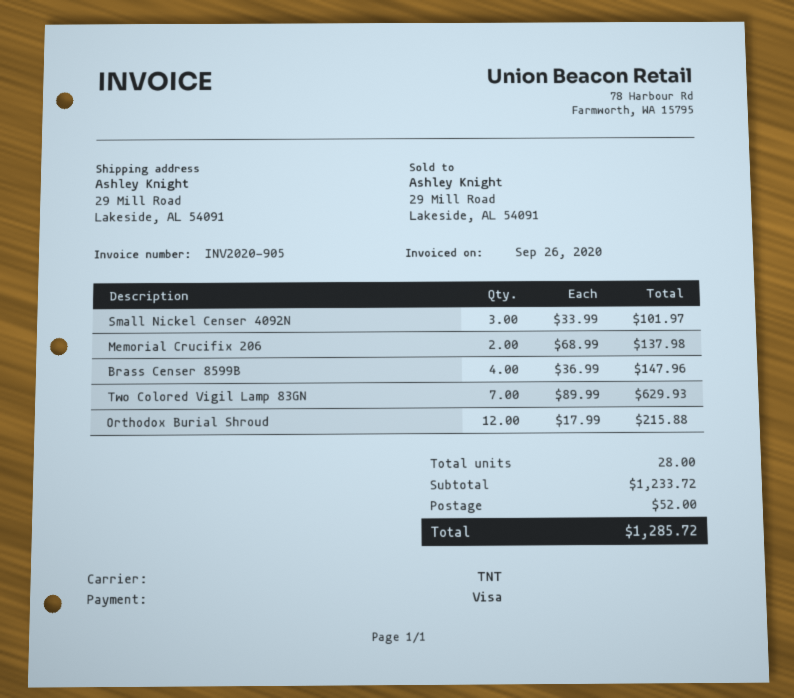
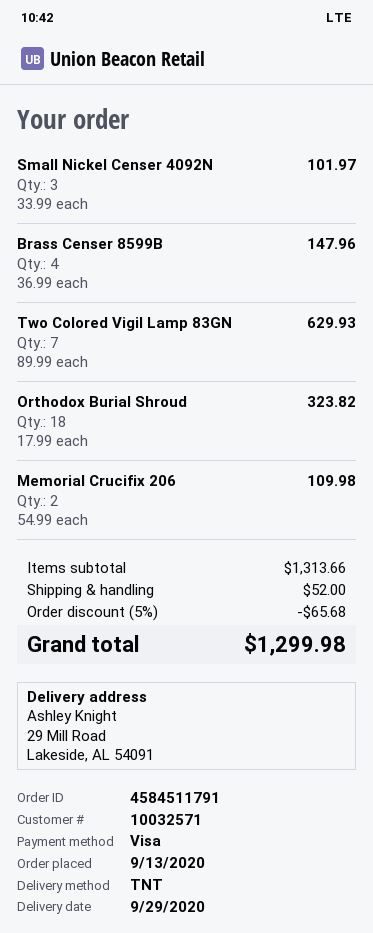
Memorial Crucifix 206: 2 x 68.99 = 137.98 -> 2 x 54.99 = 109.98
Orthodox Burial Shroud: 12 x 17.99 = 215.88 -> 18 x 17.99 = 323.82
subtotal: 1233.72 -> 1313.66
discount: none -> 5% = 65.68
total: 1285.72 -> 1299.98

